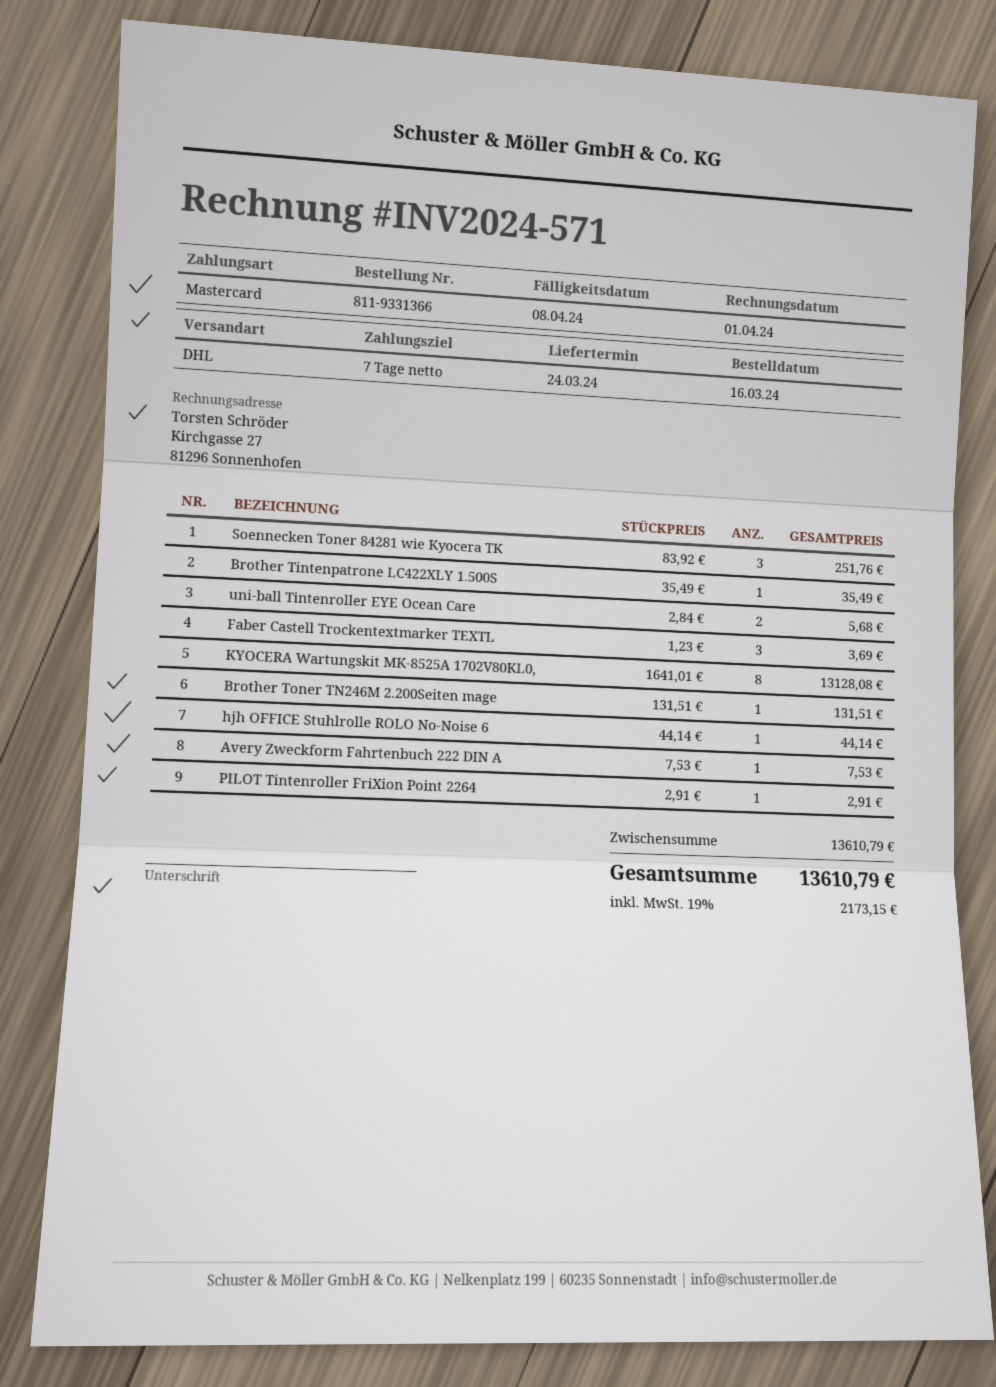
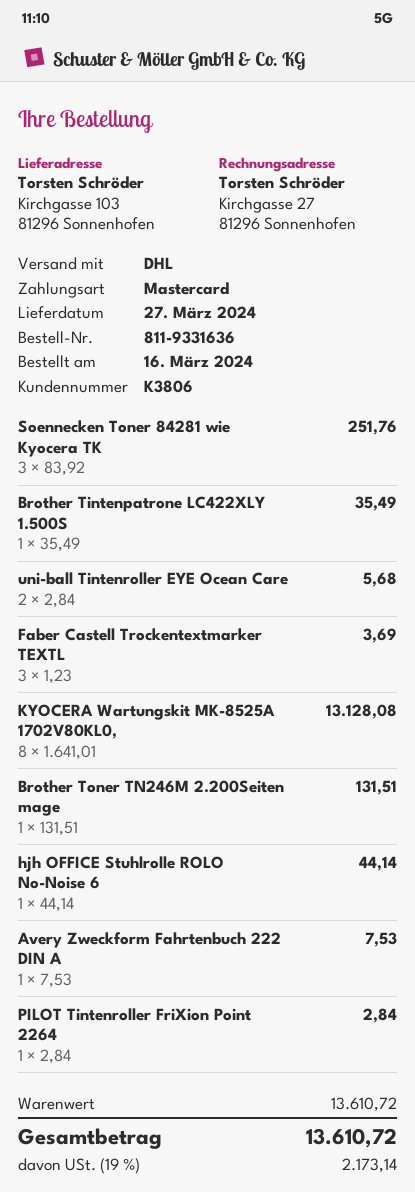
order number: 811-9331366 -> 811-9331636
delivery date: 2024-03-24 -> 2024-03-27
PILOT Tintenroller FriXion Point 2264: 1 x 2.91 = 2.91 -> 1 x 2.84 = 2.84
subtotal: 13610.79 -> 13610.72
tax: 19% = 2173.15 -> 19% = 2173.14
total: 13610.79 -> 13610.72

